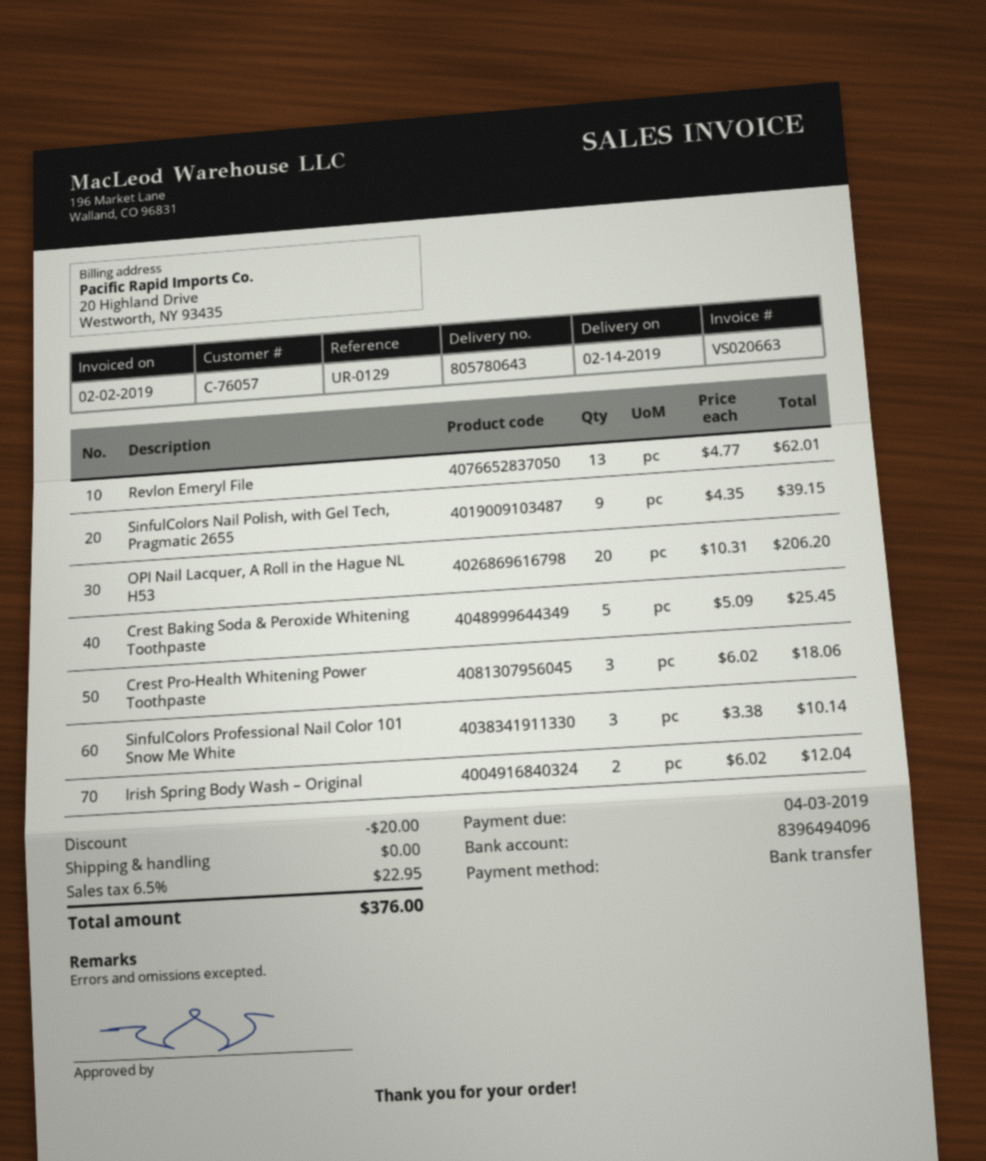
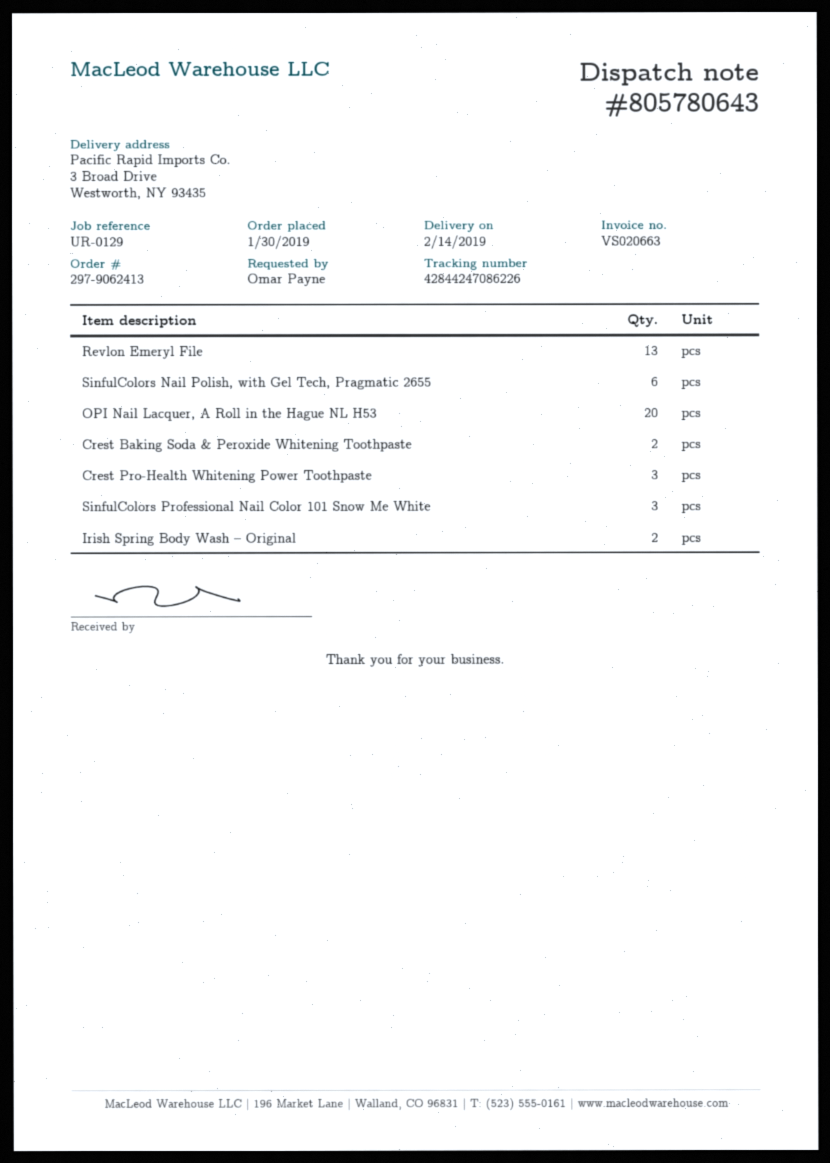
SinfulColors Nail Polish, with Gel Tech, Pragmatic 2655: 9 -> 6
Crest Baking Soda & Peroxide Whitening Toothpaste: 5 -> 2

